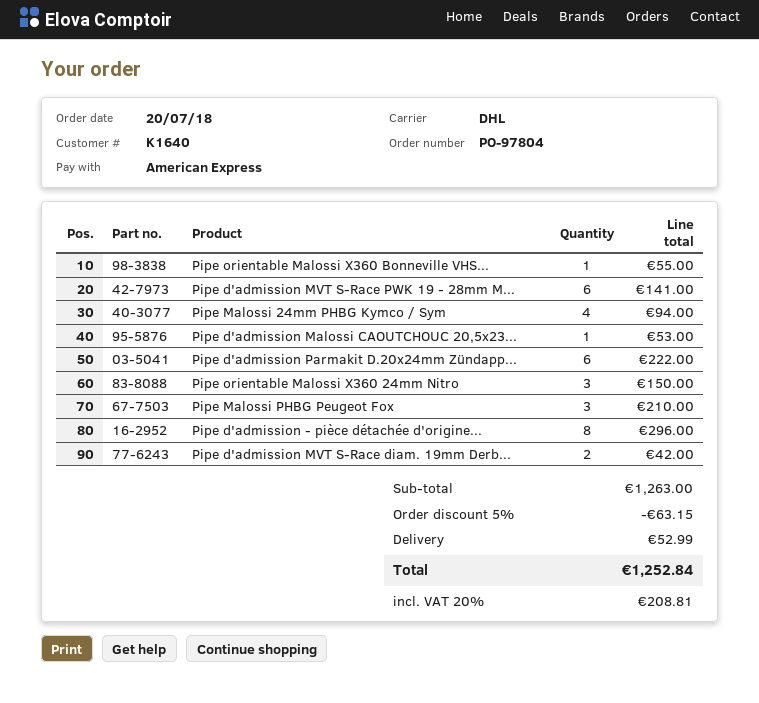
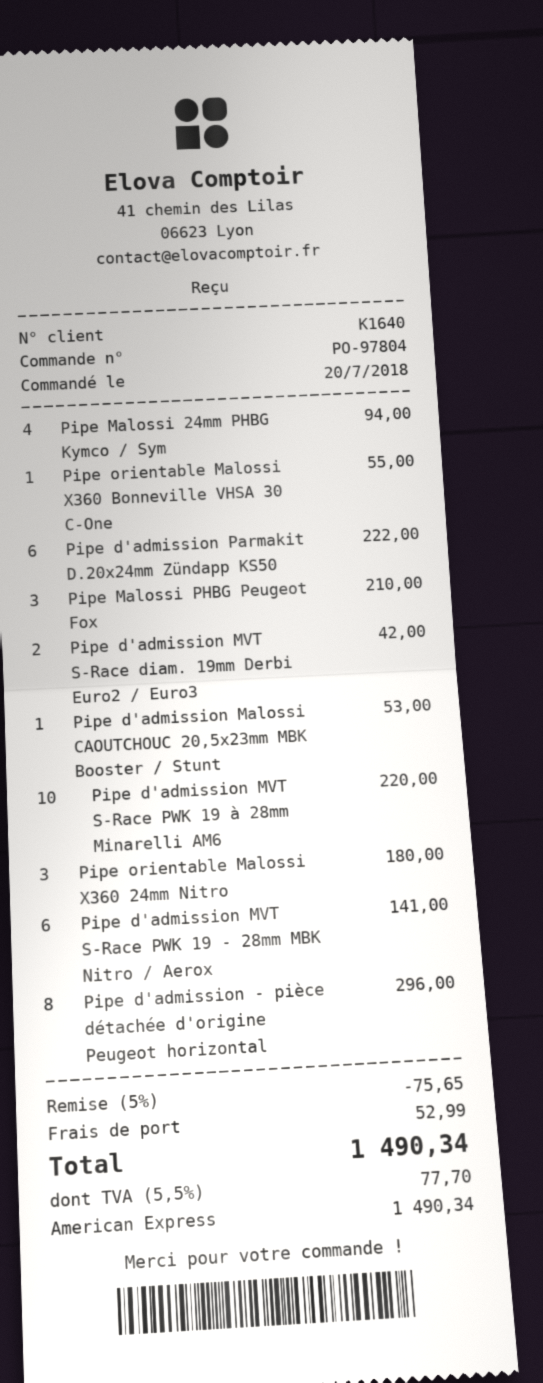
Pipe orientable Malossi X360 24mm Nitro: 3 for 150.00 -> 3 for 180.00
Pipe d'admission MVT S-Race PWK 19 à 28mm Minarelli AM6: none -> 10 for 220.00
discount: 5% = 63.15 -> 5% = 75.65
tax: 20% = 208.81 -> 5.5% = 77.70
total: 1252.84 -> 1490.34

